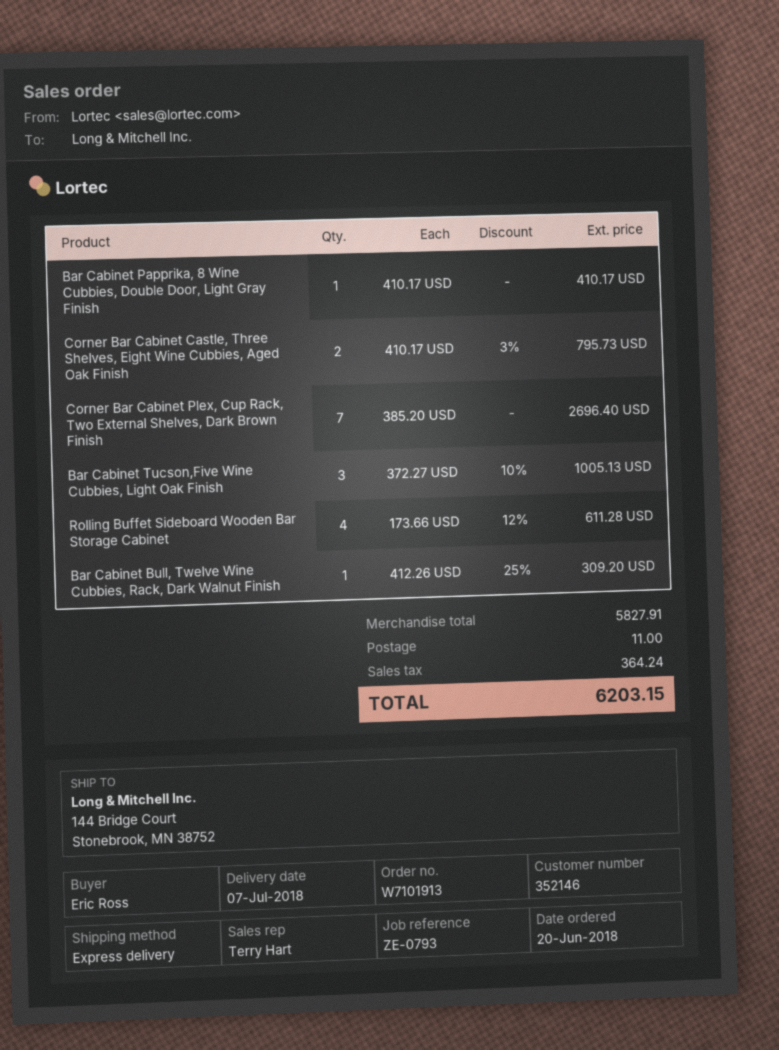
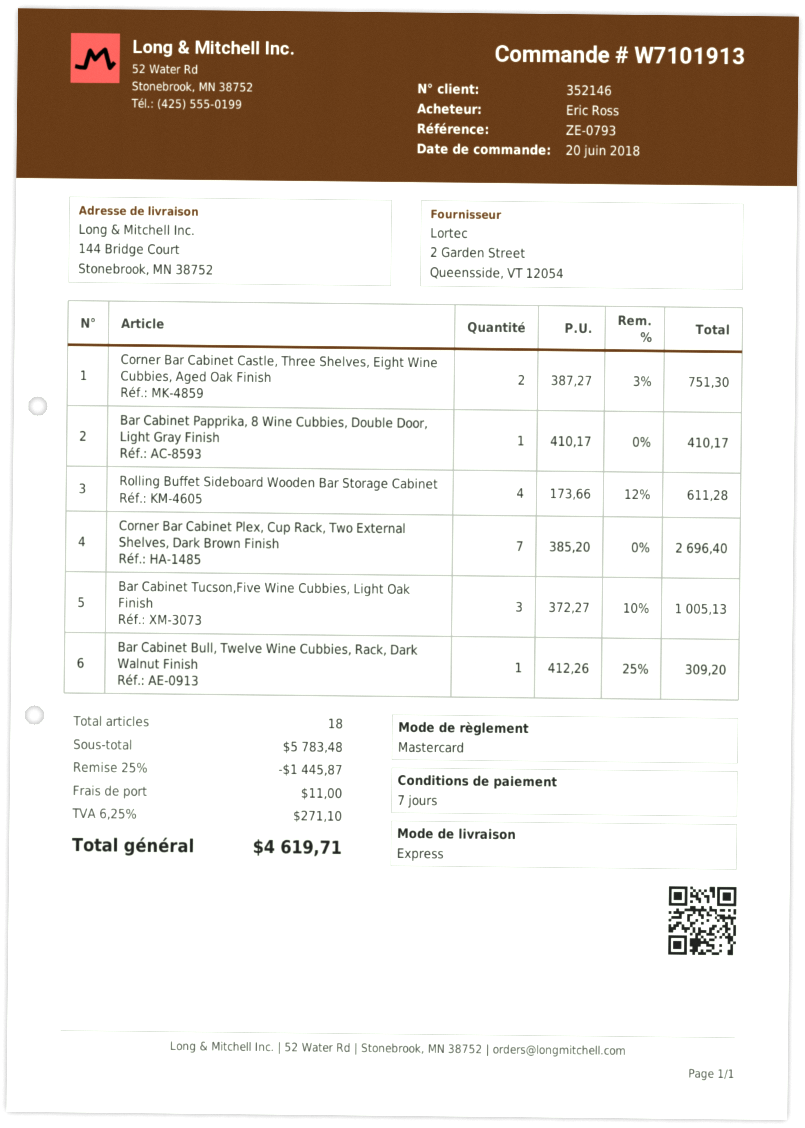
Corner Bar Cabinet Castle, Three Shelves, Eight Wine Cubbies, Aged Oak Finish: 2 x 410.17 - 3% = 795.73 -> 2 x 387.27 - 3% = 751.30
subtotal: 5827.91 -> 5783.48
discount: none -> 25% = 1445.87
tax: 364.24 -> 271.10
total: 6203.15 -> 4619.71

